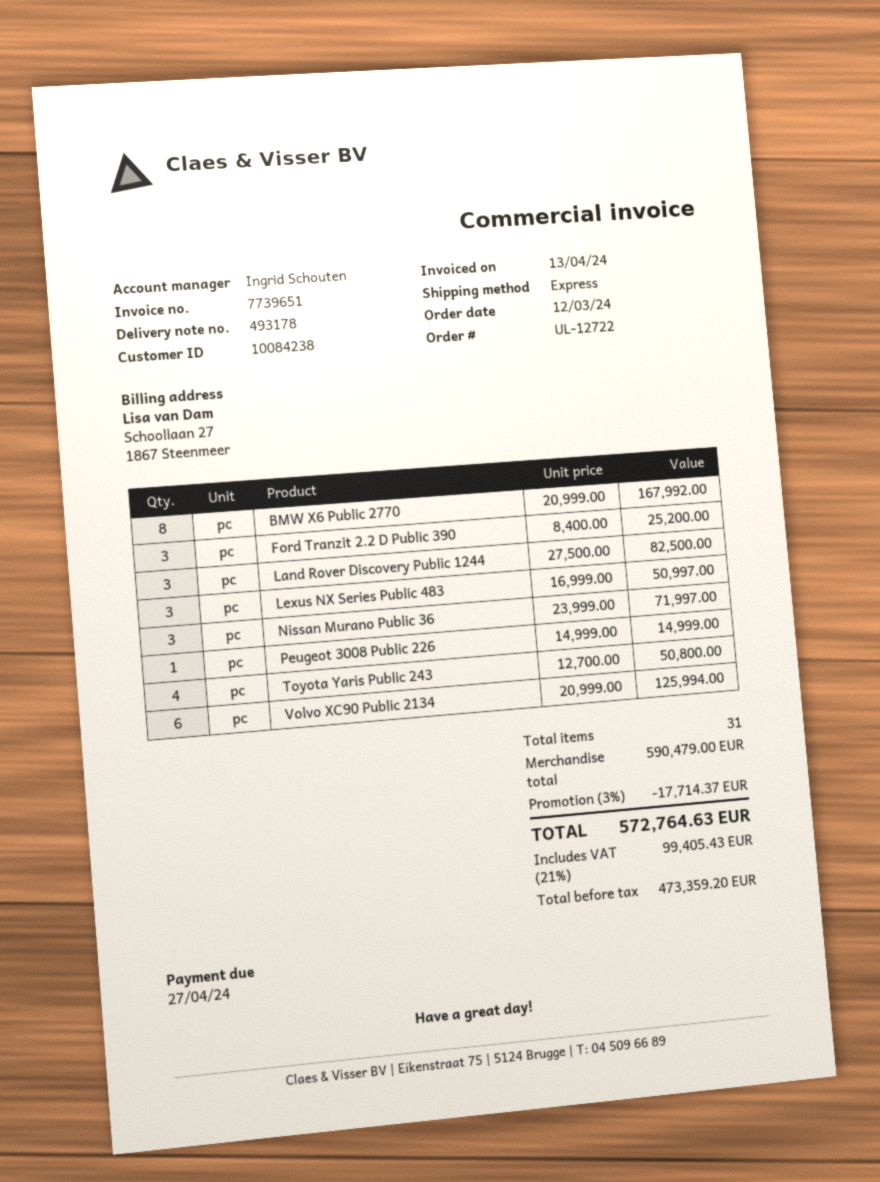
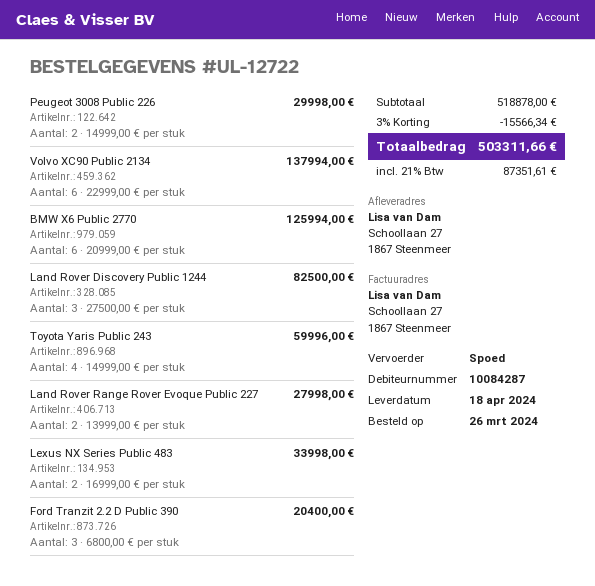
order date: 2024-03-12 -> 2024-03-26
customer number: 10084238 -> 10084287
BMW X6 Public 2770: 8 x 20999.00 = 167992.00 -> 6 x 20999.00 = 125994.00
Ford Tranzit 2.2 D Public 390: 3 x 8400.00 = 25200.00 -> 3 x 6800.00 = 20400.00
Lexus NX Series Public 483: 3 x 16999.00 = 50997.00 -> 2 x 16999.00 = 33998.00
Nissan Murano Public 36: 3 x 23999.00 = 71997.00 -> none
Peugeot 3008 Public 226: 1 x 14999.00 = 14999.00 -> 2 x 14999.00 = 29998.00
Toyota Yaris Public 243: 4 x 12700.00 = 50800.00 -> 4 x 14999.00 = 59996.00
Volvo XC90 Public 2134: 6 x 20999.00 = 125994.00 -> 6 x 22999.00 = 137994.00
Land Rover Range Rover Evoque Public 227: none -> 2 x 13999.00 = 27998.00
subtotal: 590479.00 -> 518878.00
discount: 3% = 17714.37 -> 3% = 15566.34
tax: 21% = 99405.43 -> 21% = 87351.61
total: 572764.63 -> 503311.66

